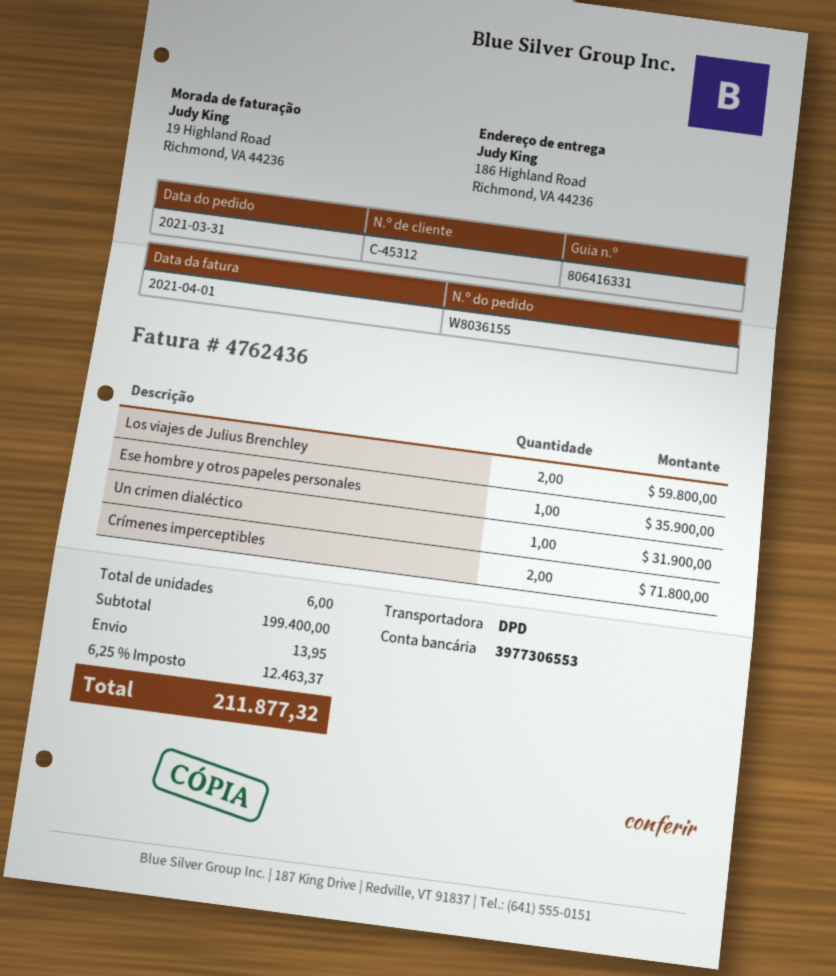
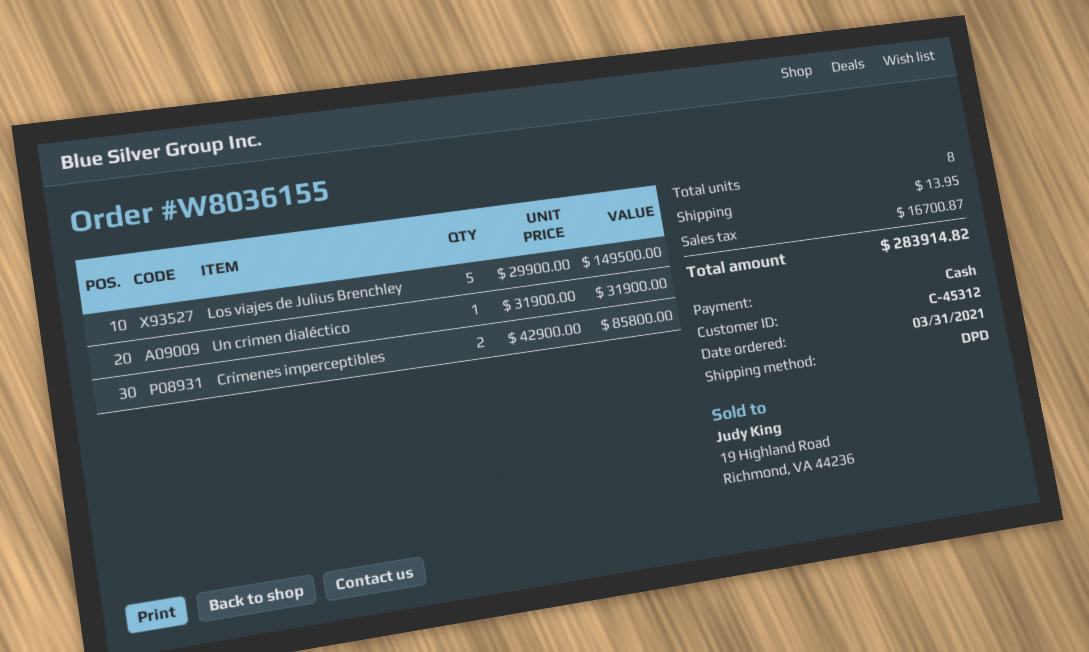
Los viajes de Julius Brenchley: 2 for 59800.00 -> 5 for 149500.00
Ese hombre y otros papeles personales: 1 for 35900.00 -> none
Crímenes imperceptibles: 2 for 71800.00 -> 2 for 85800.00
total quantity: 6 -> 8
tax: 12463.37 -> 16700.87
total: 211877.32 -> 283914.82

